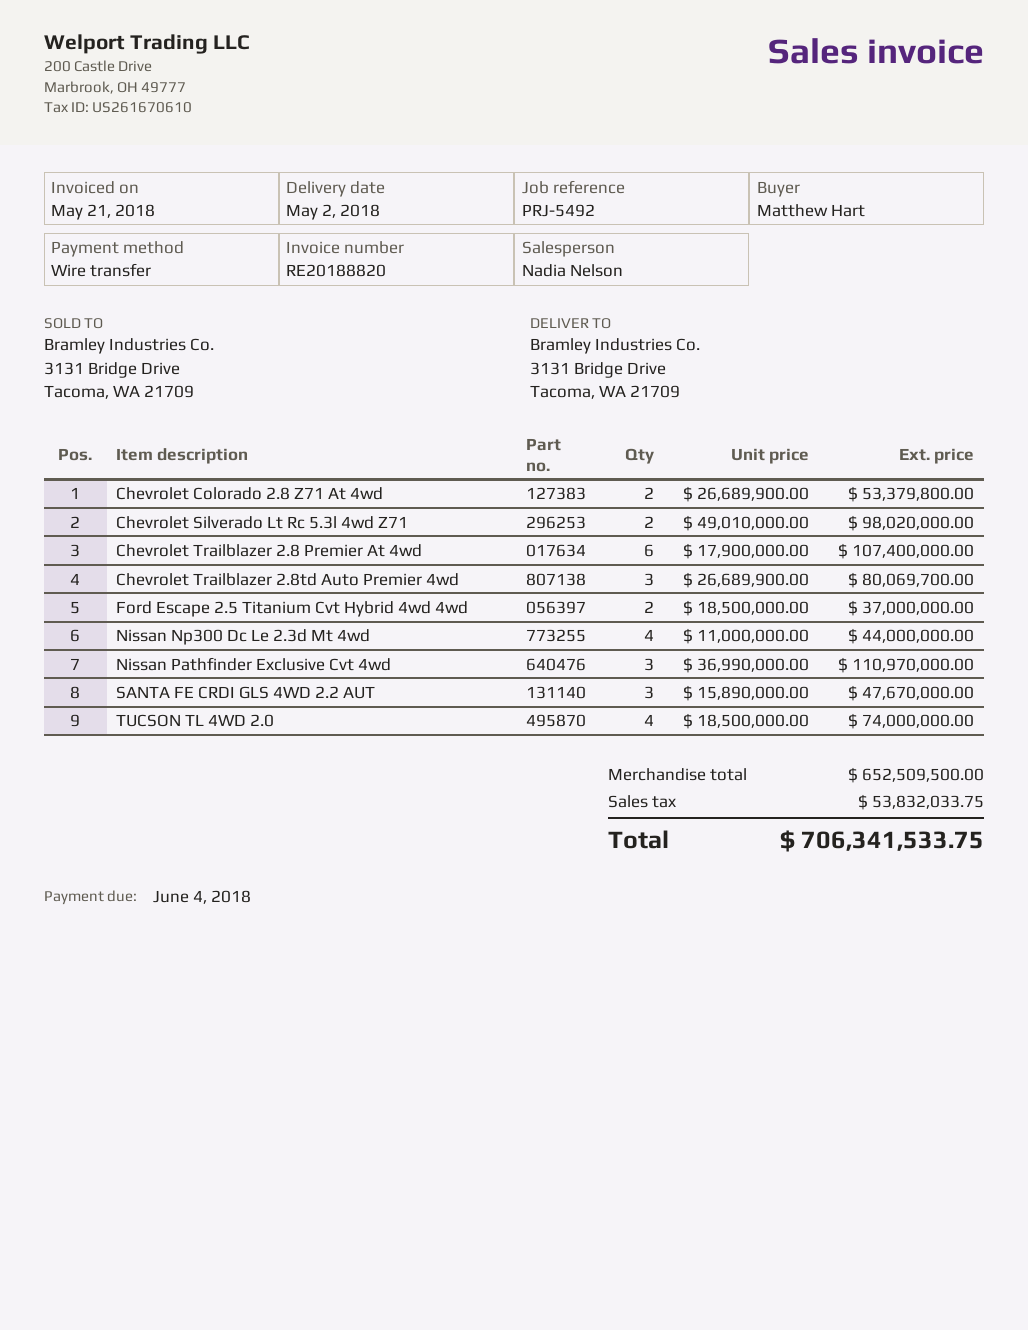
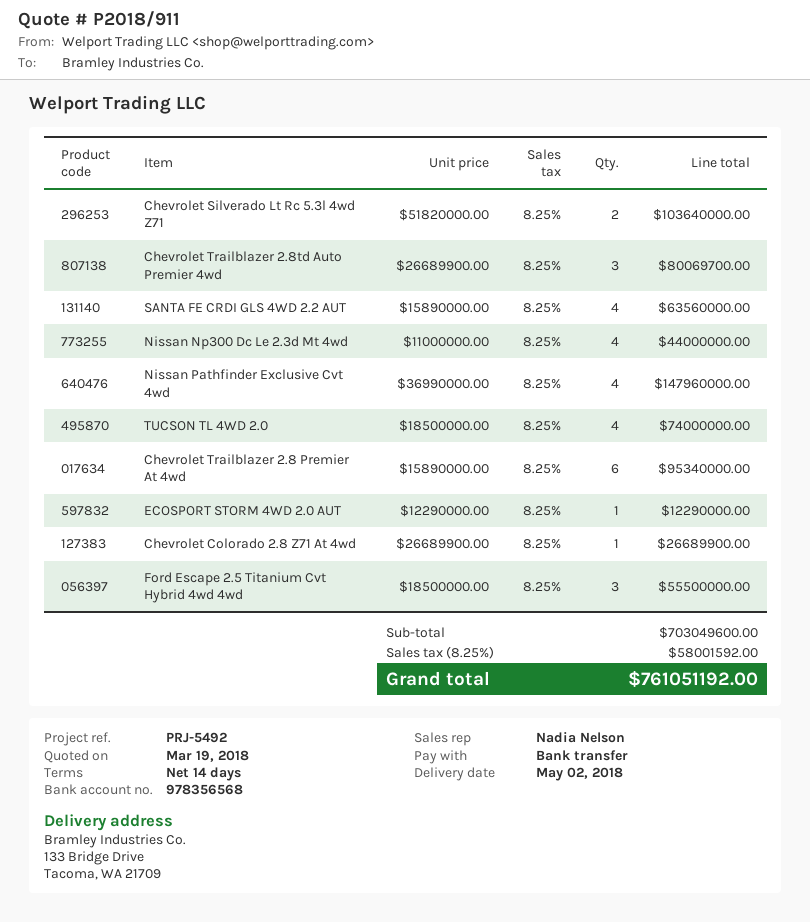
ship to: 3131 Bridge Drive, Tacoma, WA 21709 -> 133 Bridge Drive, Tacoma, WA 21709
Chevrolet Colorado 2.8 Z71 At 4wd: 2 x 26689900.00 = 53379800.00 -> 1 x 26689900.00 = 26689900.00
Chevrolet Silverado Lt Rc 5.3l 4wd Z71: 2 x 49010000.00 = 98020000.00 -> 2 x 51820000.00 = 103640000.00
Chevrolet Trailblazer 2.8 Premier At 4wd: 6 x 17900000.00 = 107400000.00 -> 6 x 15890000.00 = 95340000.00
Ford Escape 2.5 Titanium Cvt Hybrid 4wd 4wd: 2 x 18500000.00 = 37000000.00 -> 3 x 18500000.00 = 55500000.00
Nissan Pathfinder Exclusive Cvt 4wd: 3 x 36990000.00 = 110970000.00 -> 4 x 36990000.00 = 147960000.00
SANTA FE CRDI GLS 4WD 2.2 AUT: 3 x 15890000.00 = 47670000.00 -> 4 x 15890000.00 = 63560000.00
ECOSPORT STORM 4WD 2.0 AUT: none -> 1 x 12290000.00 = 12290000.00
subtotal: 652509500.00 -> 703049600.00
tax: 53832033.75 -> 58001592.00
total: 706341533.75 -> 761051192.00

